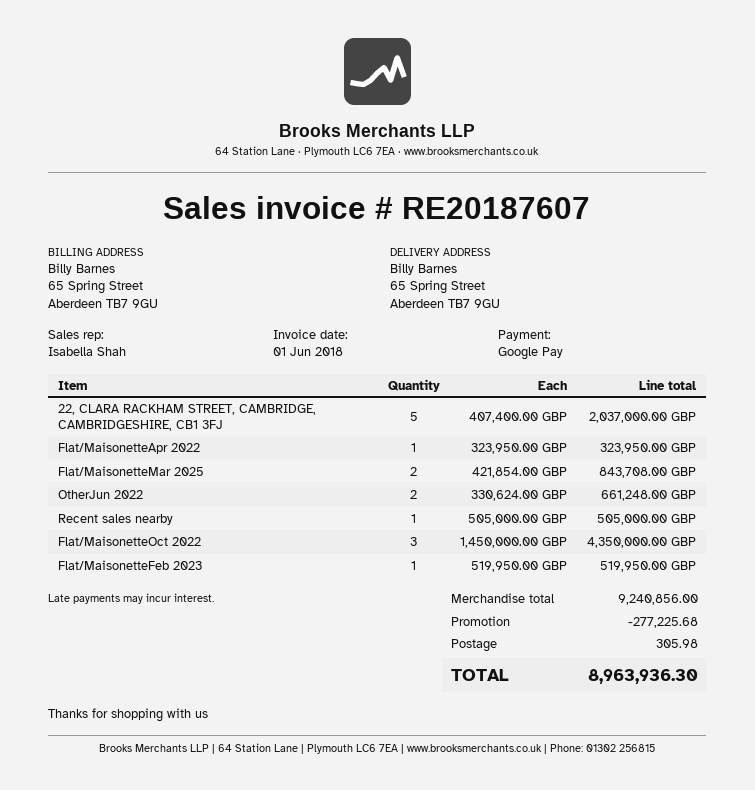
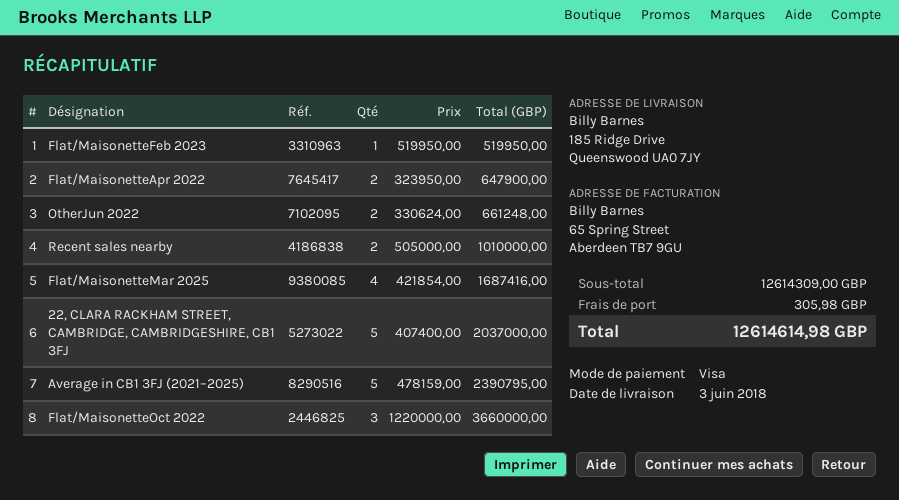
payment method: Google Pay -> Visa
ship to: 65 Spring Street, Aberdeen TB7 9GU -> 185 Ridge Drive, Queenswood UA0 7JY
Flat/MaisonetteApr 2022: 1 x 323950.00 = 323950.00 -> 2 x 323950.00 = 647900.00
Flat/MaisonetteMar 2025: 2 x 421854.00 = 843708.00 -> 4 x 421854.00 = 1687416.00
Recent sales nearby: 1 x 505000.00 = 505000.00 -> 2 x 505000.00 = 1010000.00
Flat/MaisonetteOct 2022: 3 x 1450000.00 = 4350000.00 -> 3 x 1220000.00 = 3660000.00
Average in CB1 3FJ (2021–2025): none -> 5 x 478159.00 = 2390795.00
subtotal: 9240856.00 -> 12614309.00
discount: 277225.68 -> none
total: 8963936.30 -> 12614614.98

